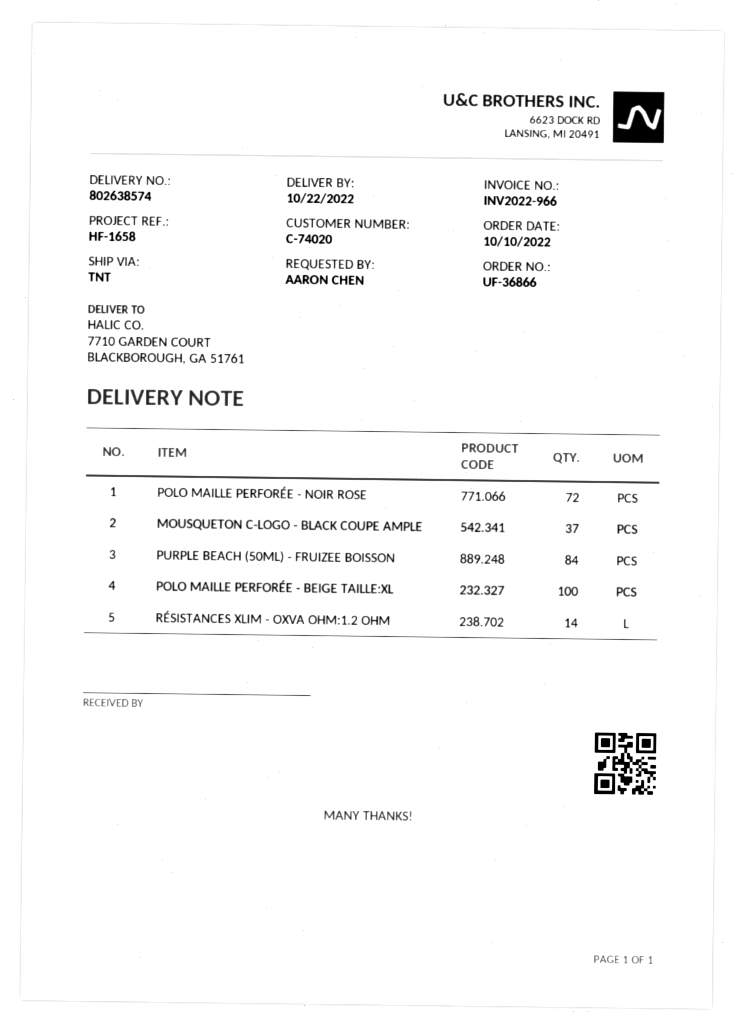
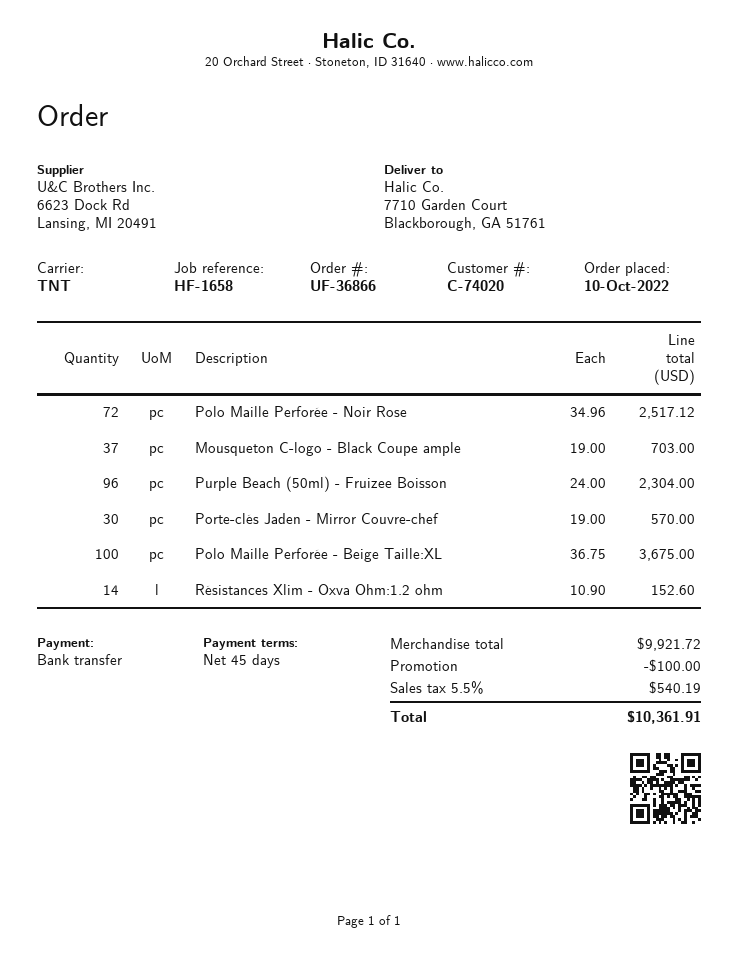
PURPLE BEACH (50ML) - FRUIZEE BOISSON: 84 -> 96
Porte-clés Jaden - Mirror Couvre-chef: none -> 30

